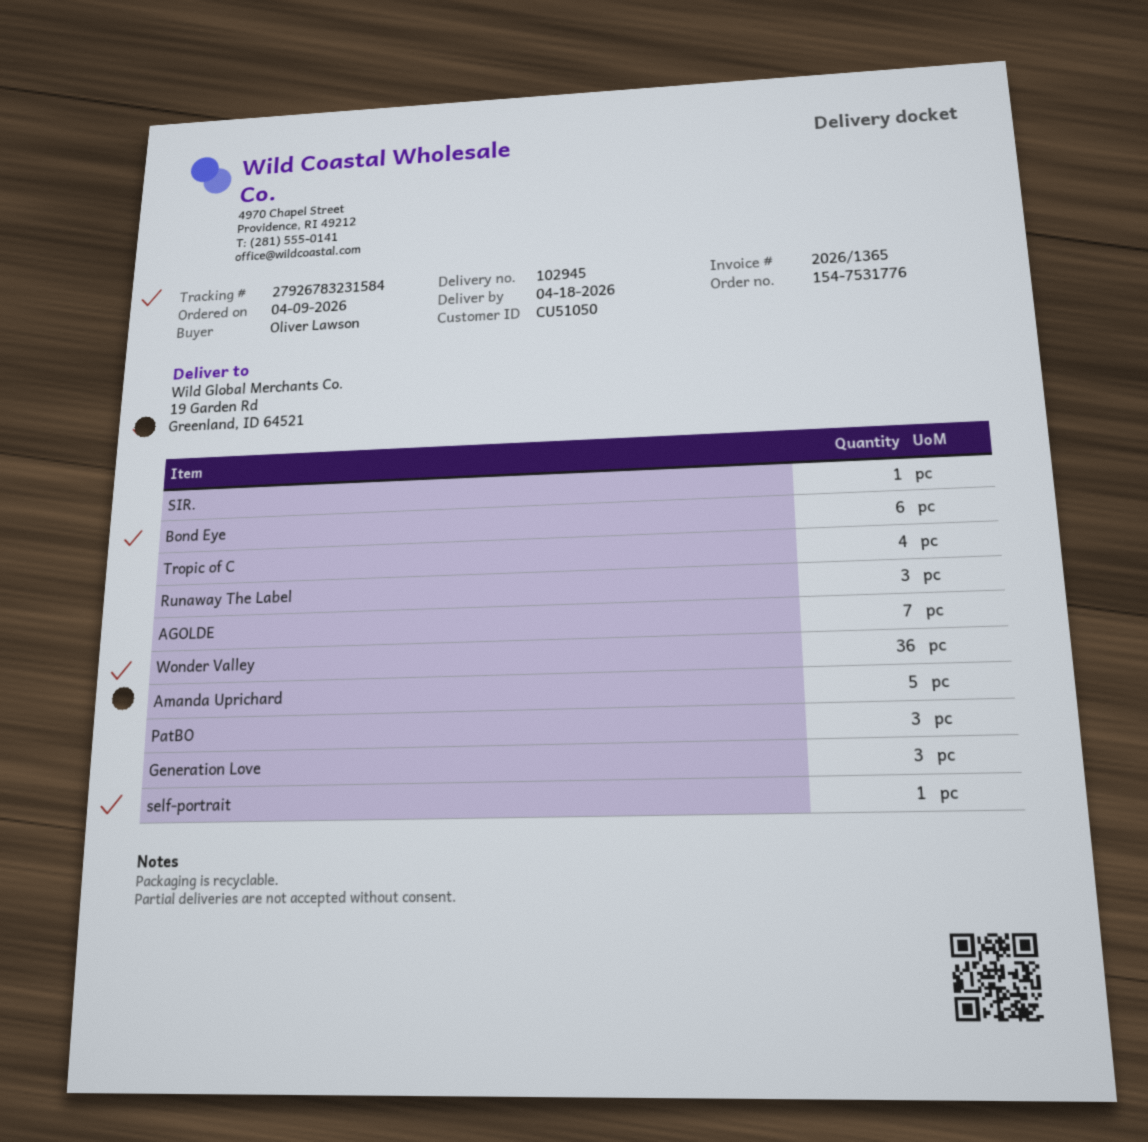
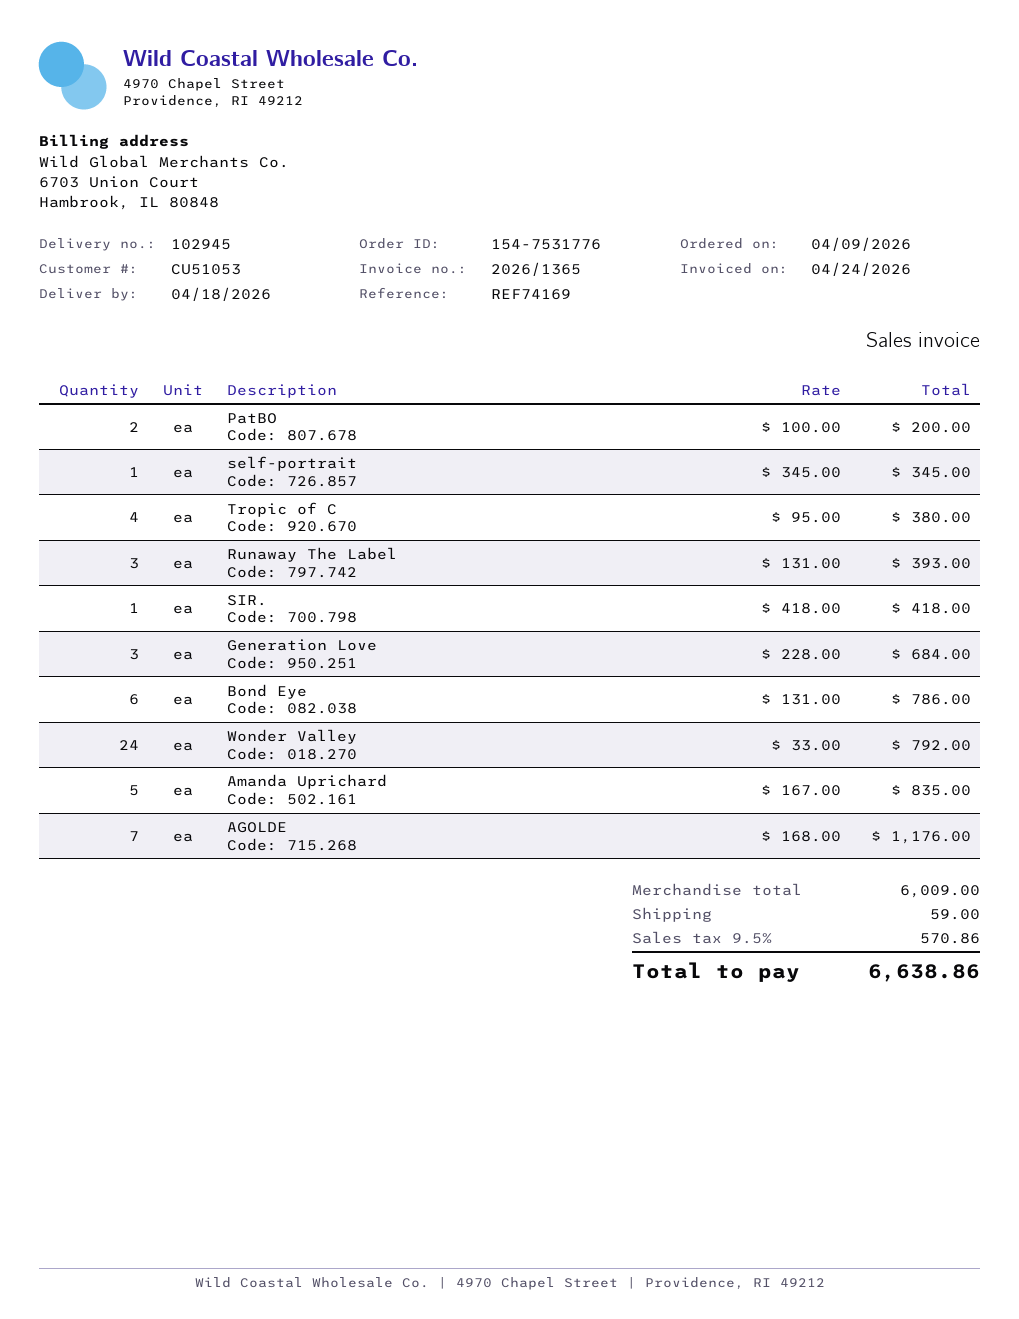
customer number: CU51050 -> CU51053
Wonder Valley: 36 -> 24
PatBO: 3 -> 2

